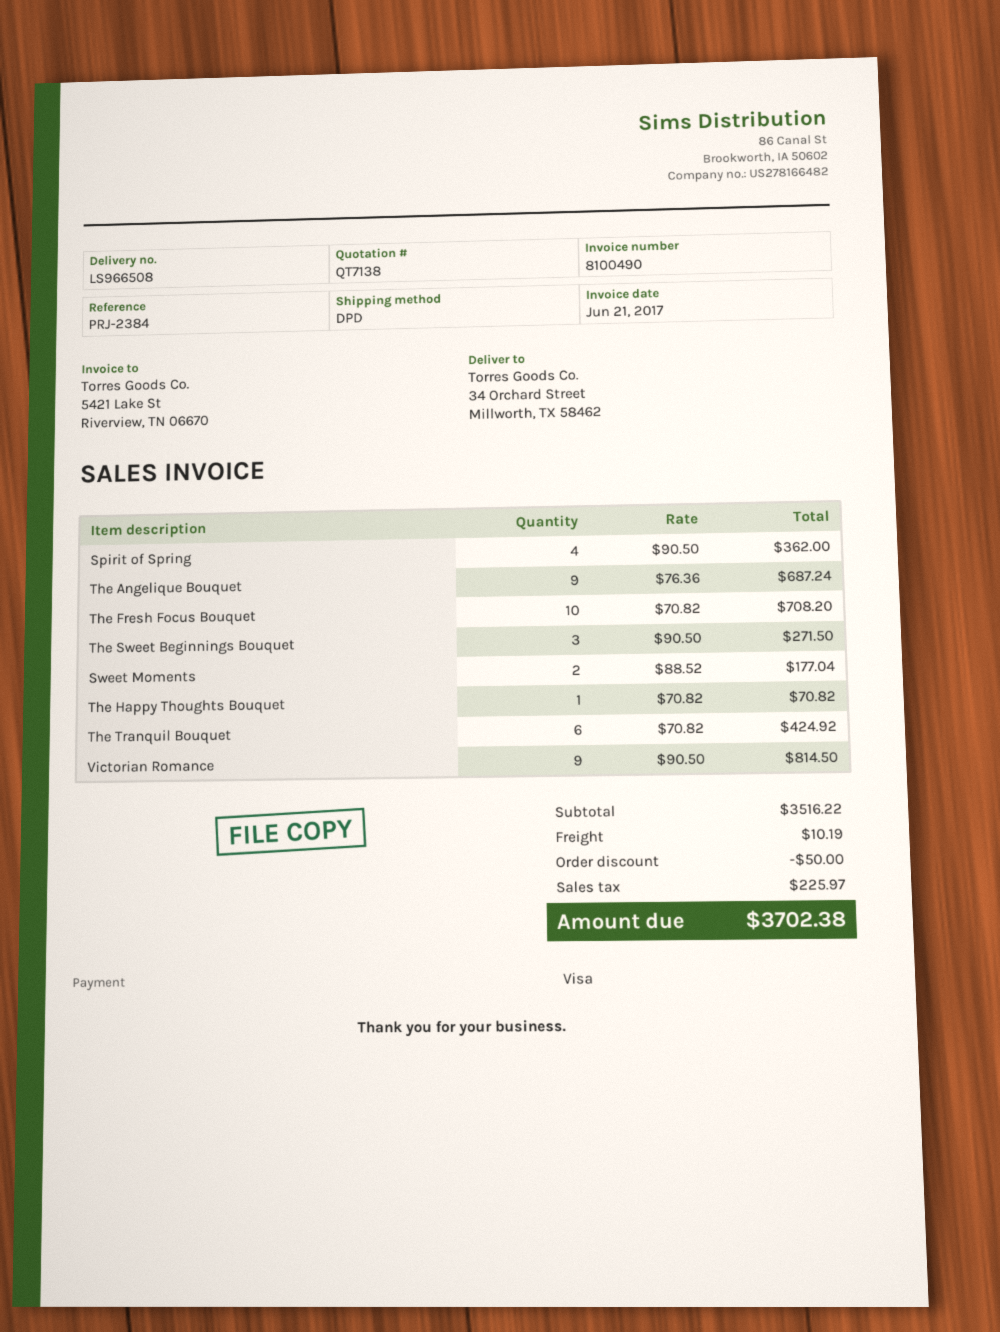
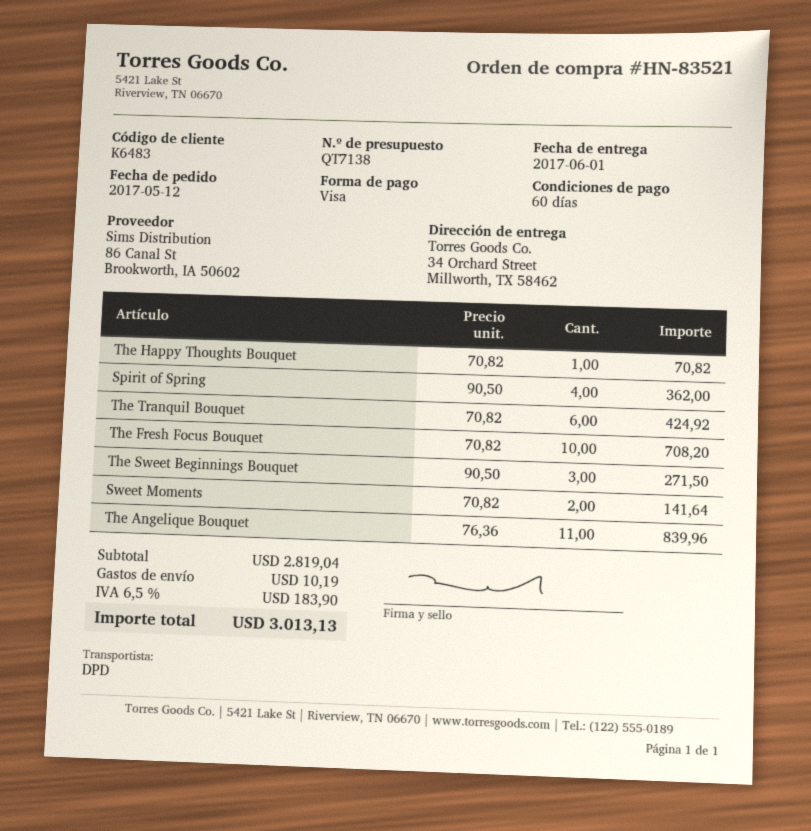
The Angelique Bouquet: 9 x 76.36 = 687.24 -> 11 x 76.36 = 839.96
Sweet Moments: 2 x 88.52 = 177.04 -> 2 x 70.82 = 141.64
Victorian Romance: 9 x 90.50 = 814.50 -> none
subtotal: 3516.22 -> 2819.04
discount: 50.00 -> none
tax: 225.97 -> 183.90
total: 3702.38 -> 3013.13

